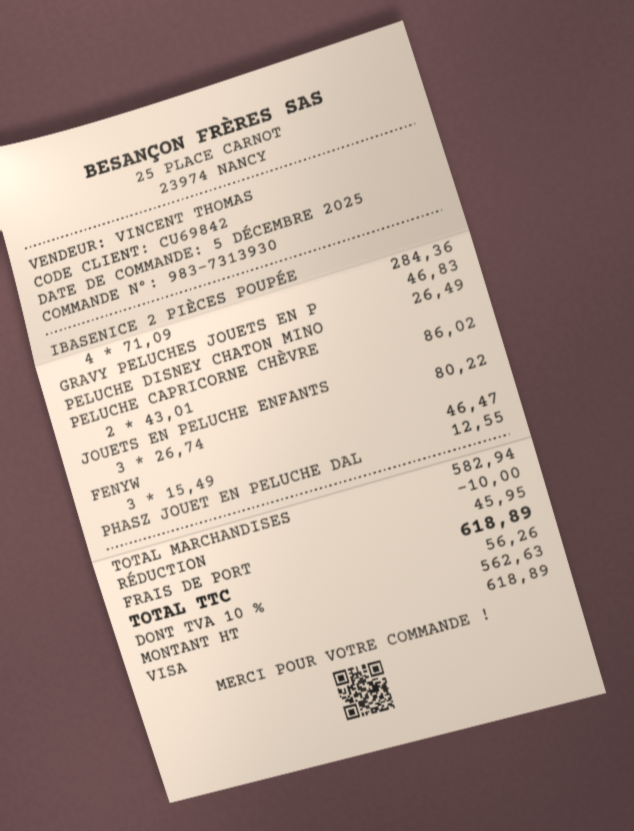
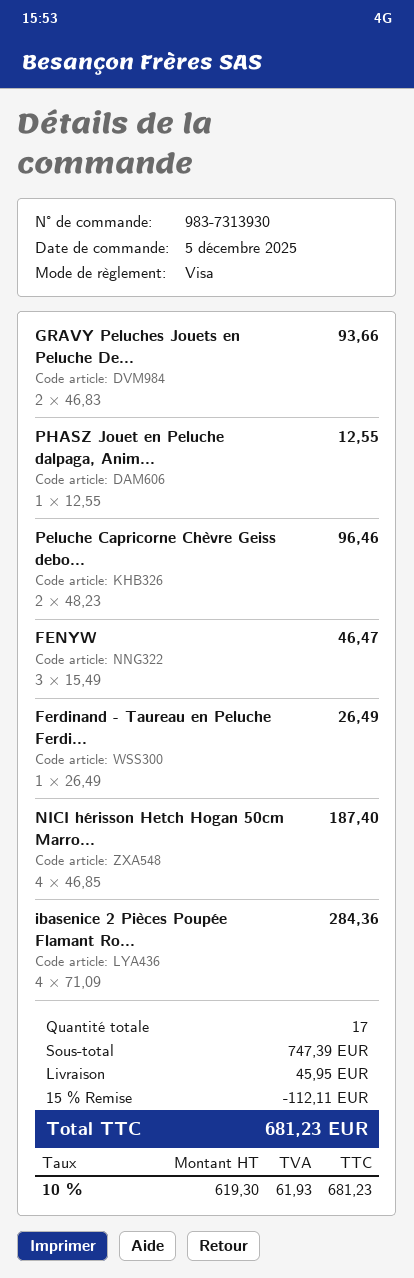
GRAVY PELUCHES JOUETS EN P: 1 x 46.83 = 46.83 -> 2 x 46.83 = 93.66
PELUCHE DISNEY CHATON MINO: 1 x 26.49 = 26.49 -> none
PELUCHE CAPRICORNE CHÈVRE: 2 x 43.01 = 86.02 -> 2 x 48.23 = 96.46
JOUETS EN PELUCHE ENFANTS: 3 x 26.74 = 80.22 -> none
Ferdinand - Taureau en Peluche Ferdi...: none -> 1 x 26.49 = 26.49
NICI hérisson Hetch Hogan 50cm Marro...: none -> 4 x 46.85 = 187.40
subtotal: 582.94 -> 747.39
discount: 10.00 -> 112.11
net: 562.63 -> 619.30
tax: 10% = 56.26 -> 10% = 61.93
total: 618.89 -> 681.23

